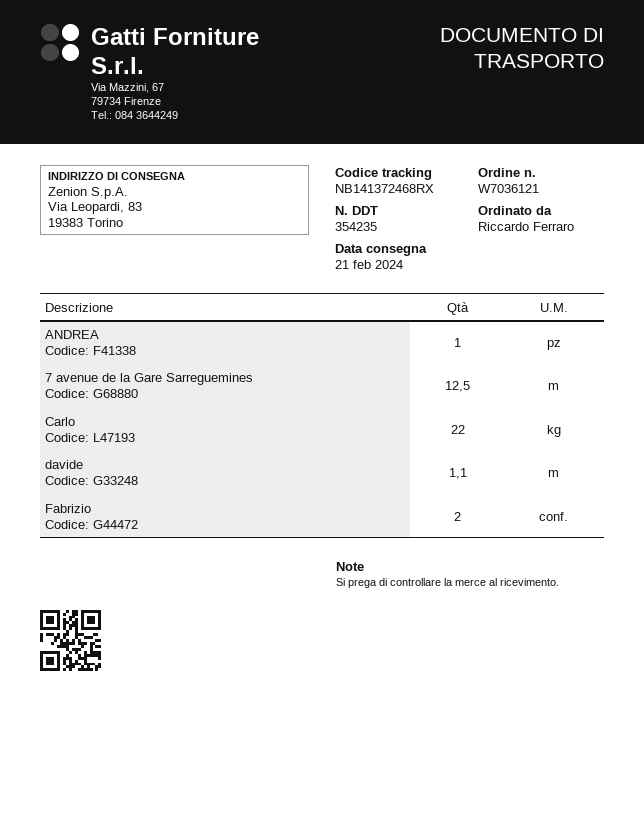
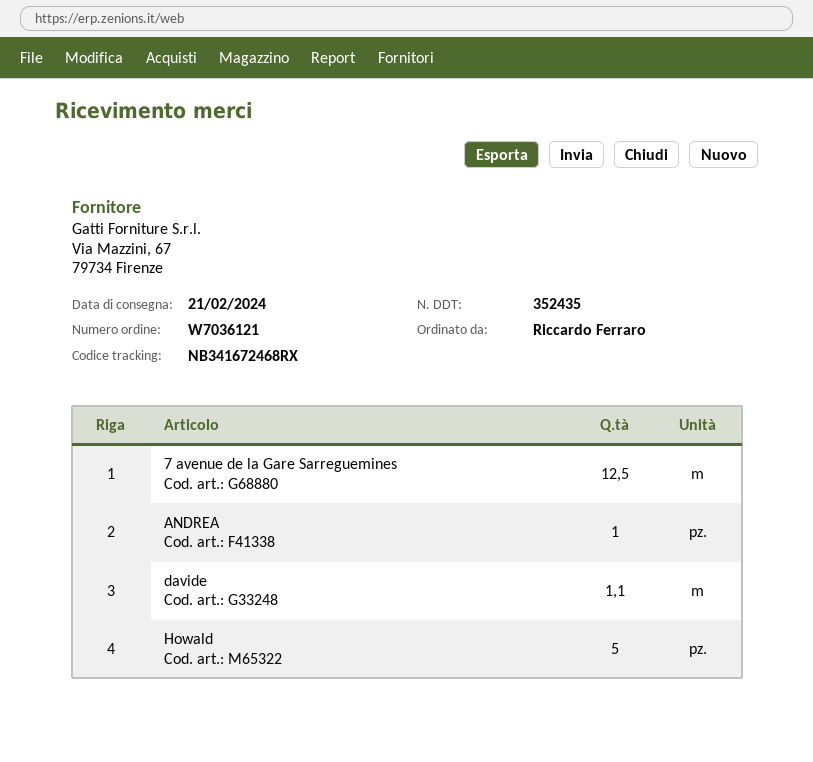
delivery note number: 354235 -> 352435
tracking number: NB141372468RX -> NB341672468RX
Carlo: 22 -> none
Fabrizio: 2 -> none
Howald: none -> 5

